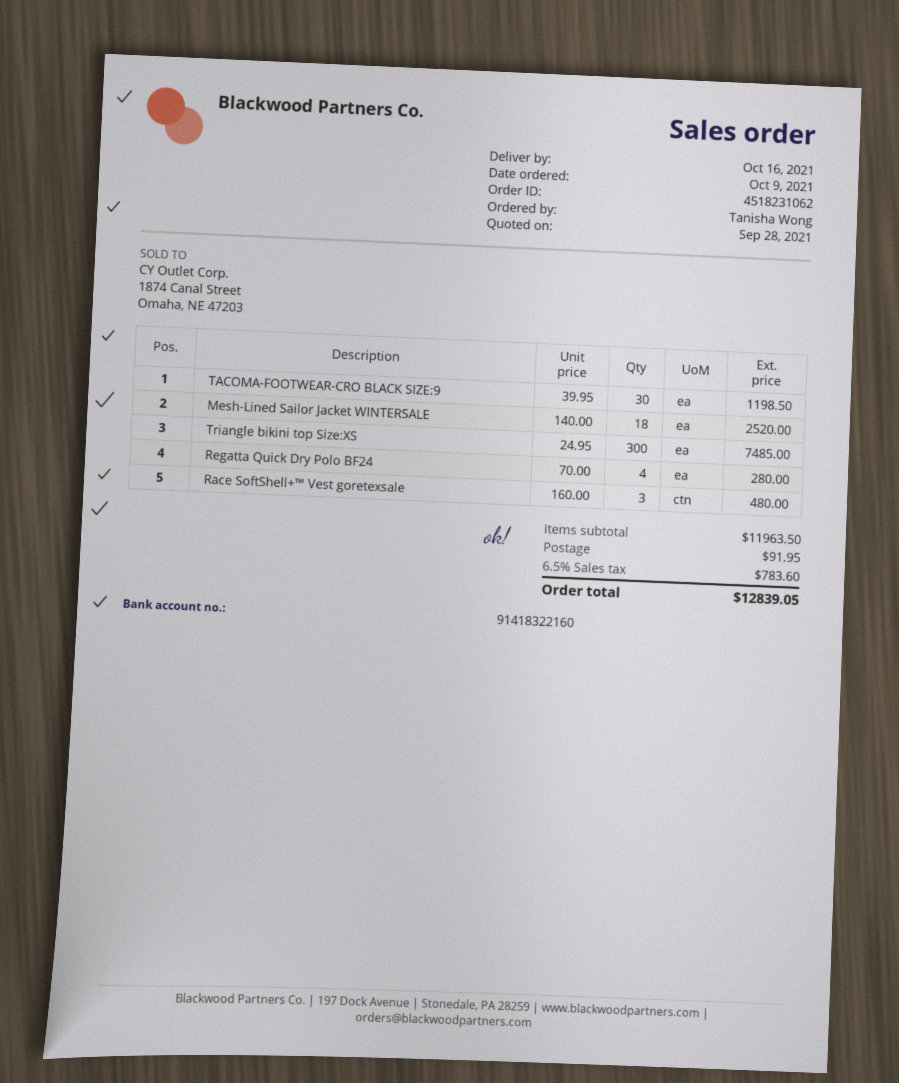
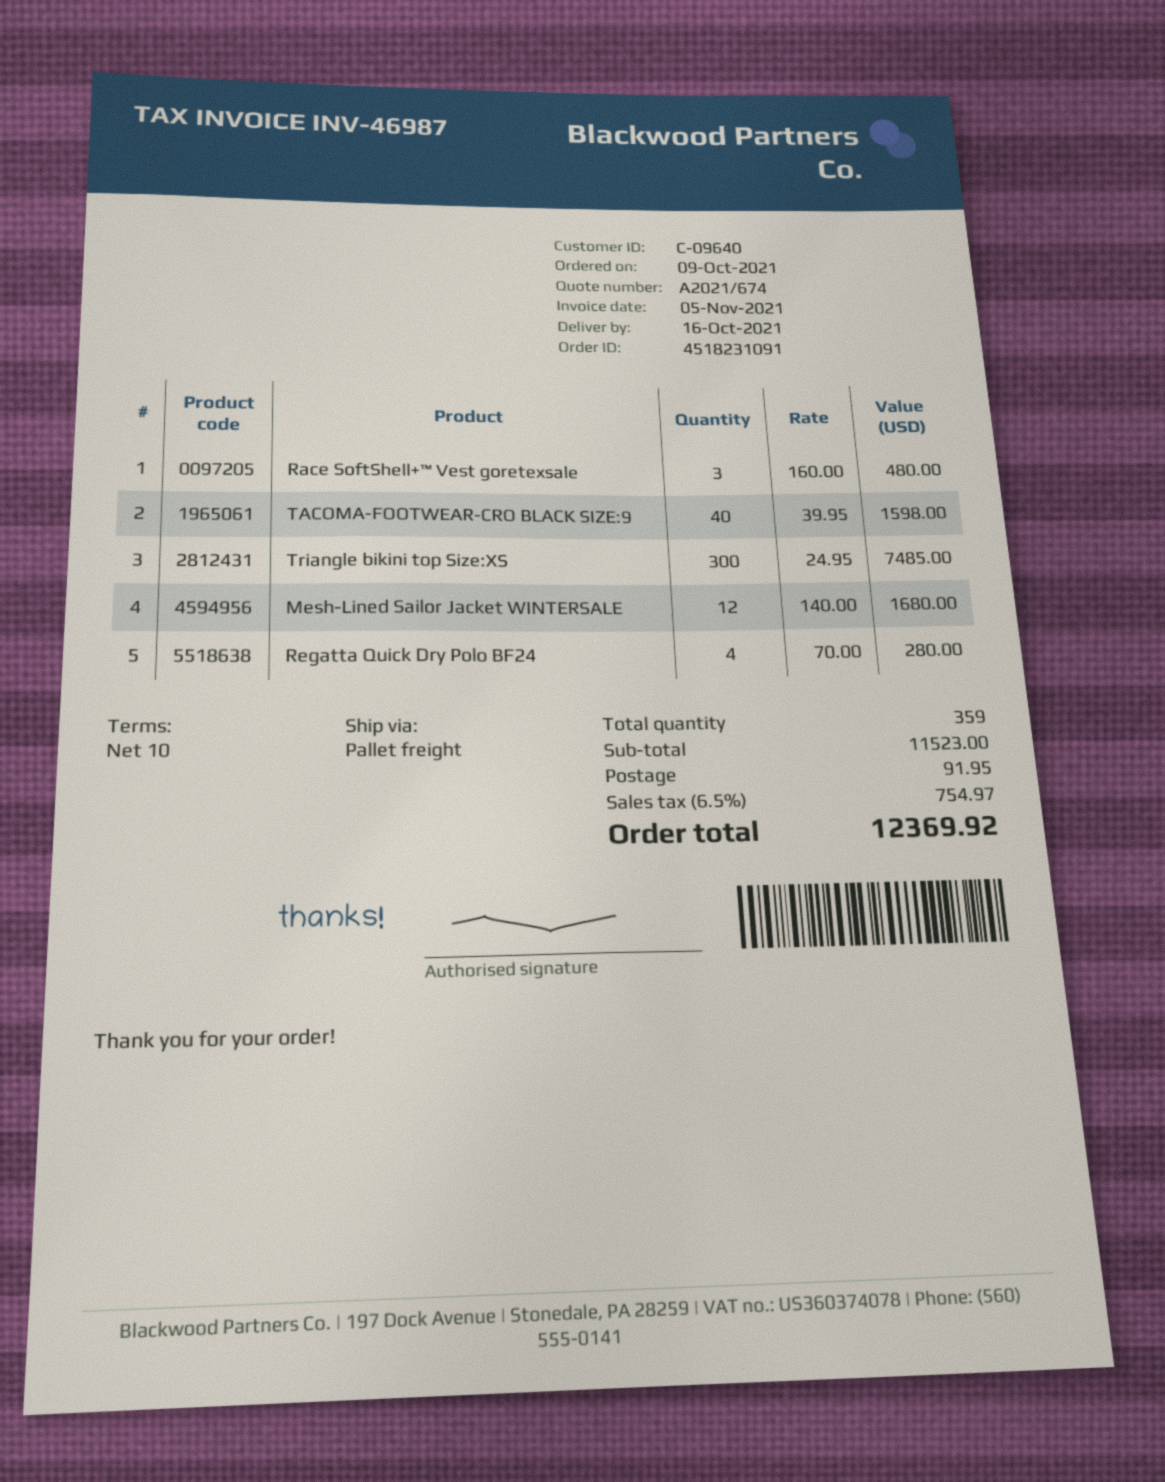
order number: 4518231062 -> 4518231091
TACOMA-FOOTWEAR-CRO BLACK SIZE:9: 30 x 39.95 = 1198.50 -> 40 x 39.95 = 1598.00
Mesh-Lined Sailor Jacket WINTERSALE: 18 x 140.00 = 2520.00 -> 12 x 140.00 = 1680.00
subtotal: 11963.50 -> 11523.00
tax: 6.5% = 783.60 -> 6.5% = 754.97
total: 12839.05 -> 12369.92

